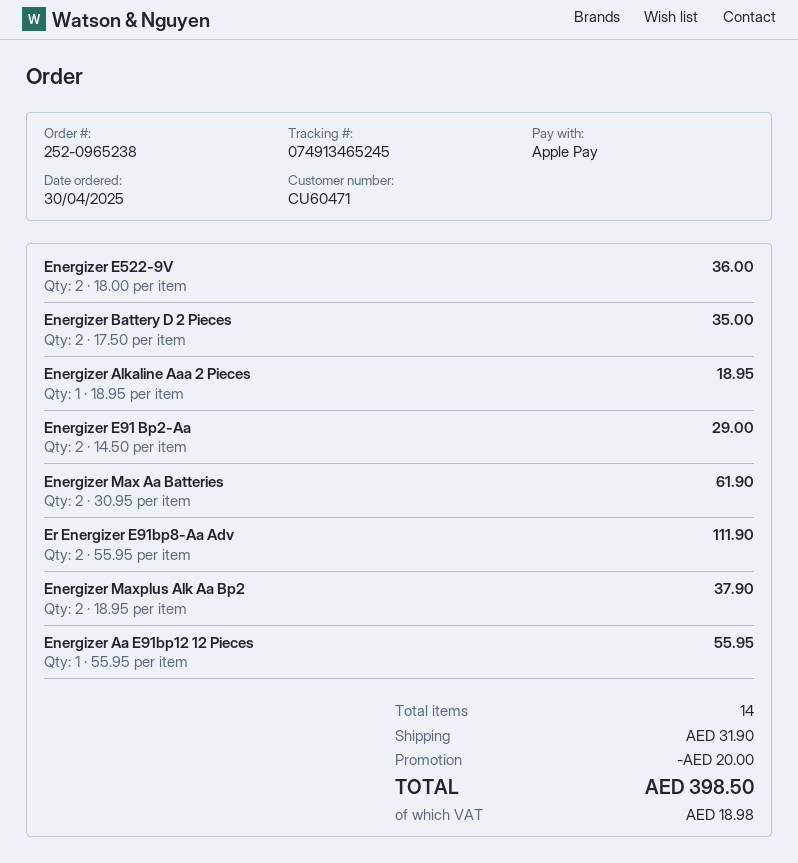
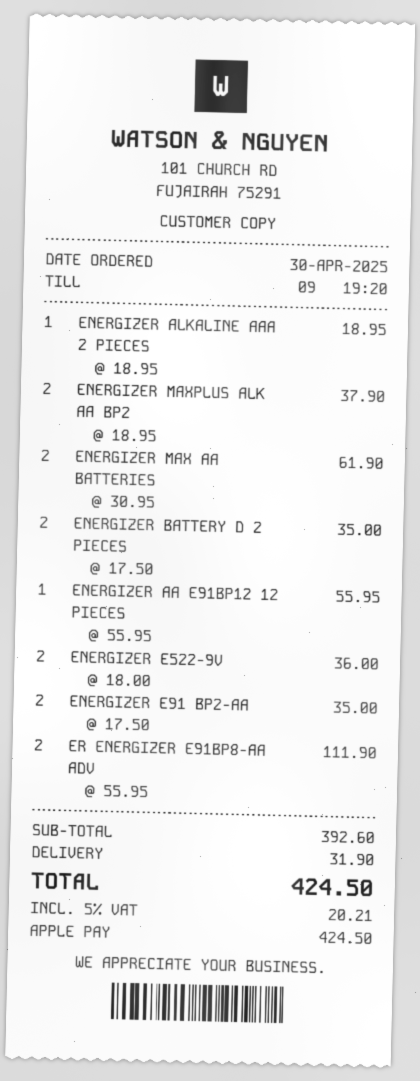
Energizer E91 Bp2-Aa: 2 x 14.50 = 29.00 -> 2 x 17.50 = 35.00
discount: 20.00 -> none
tax: 18.98 -> 20.21
total: 398.50 -> 424.50

